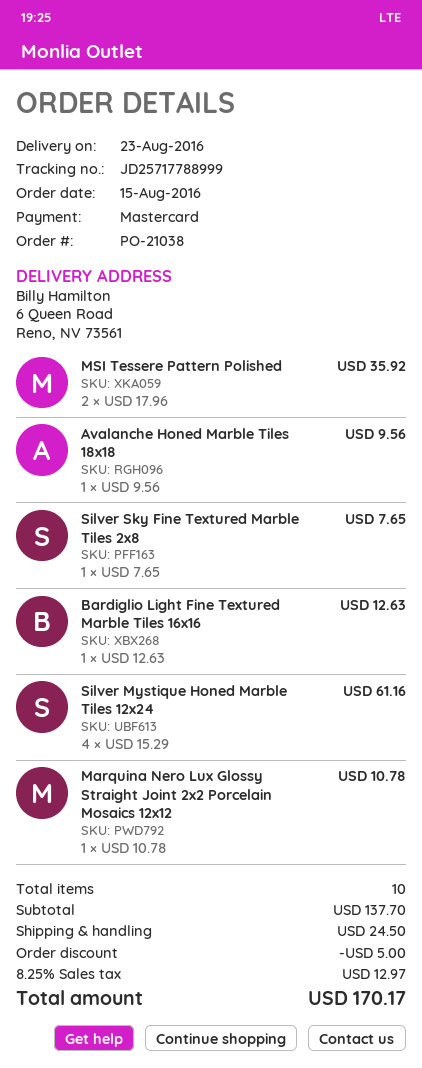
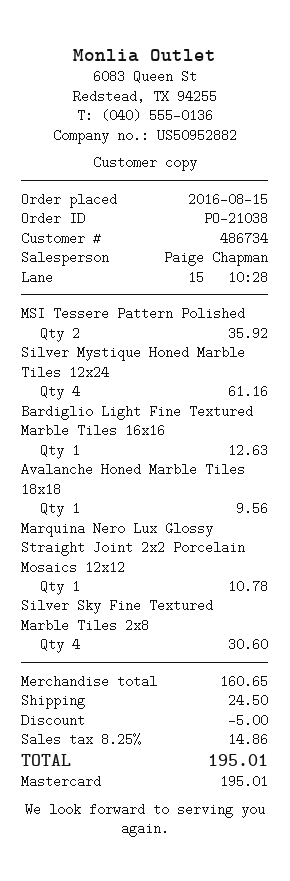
Silver Sky Fine Textured Marble Tiles 2x8: 1 for 7.65 -> 4 for 30.60
subtotal: 137.70 -> 160.65
tax: 8.25% = 12.97 -> 8.25% = 14.86
total: 170.17 -> 195.01

